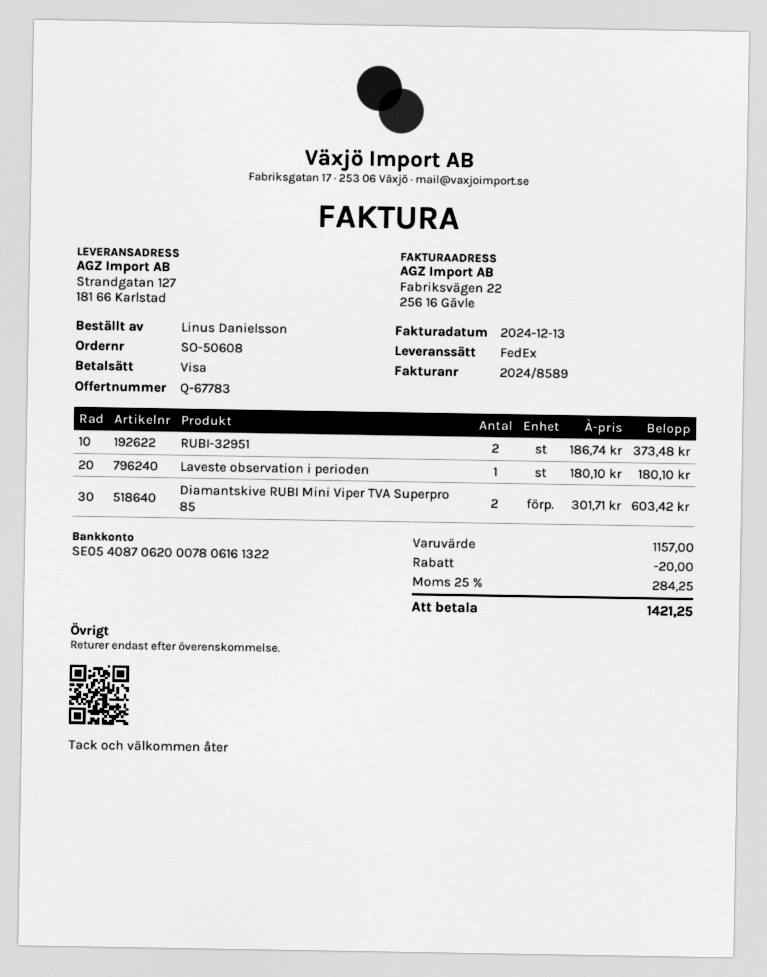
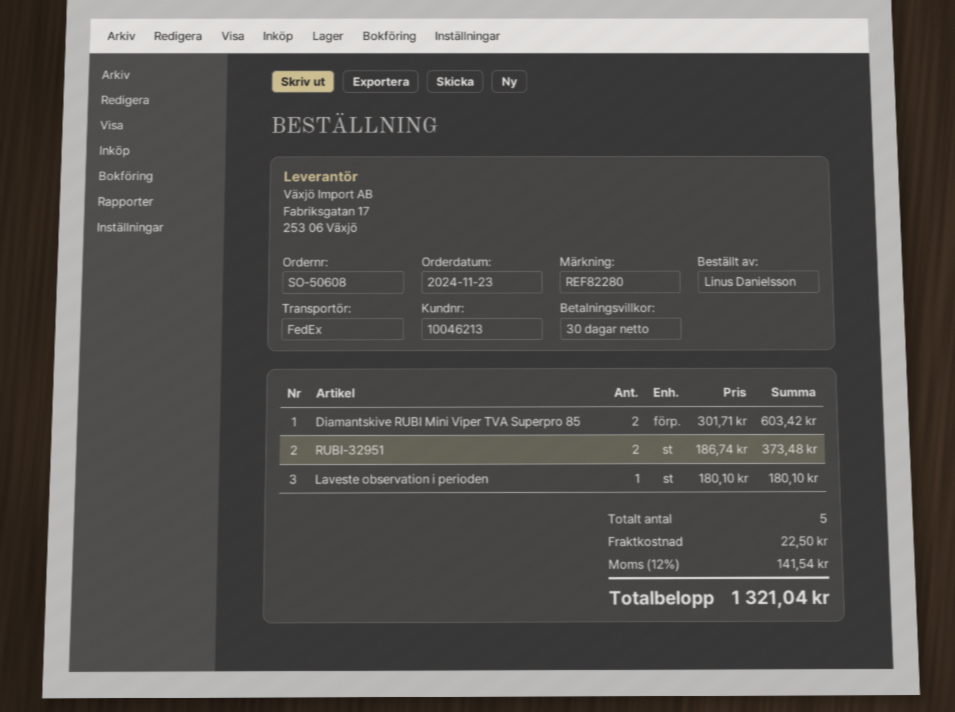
discount: 20.00 -> none
shipping: none -> 22.50
tax: 25% = 284.25 -> 12% = 141.54
total: 1421.25 -> 1321.04

